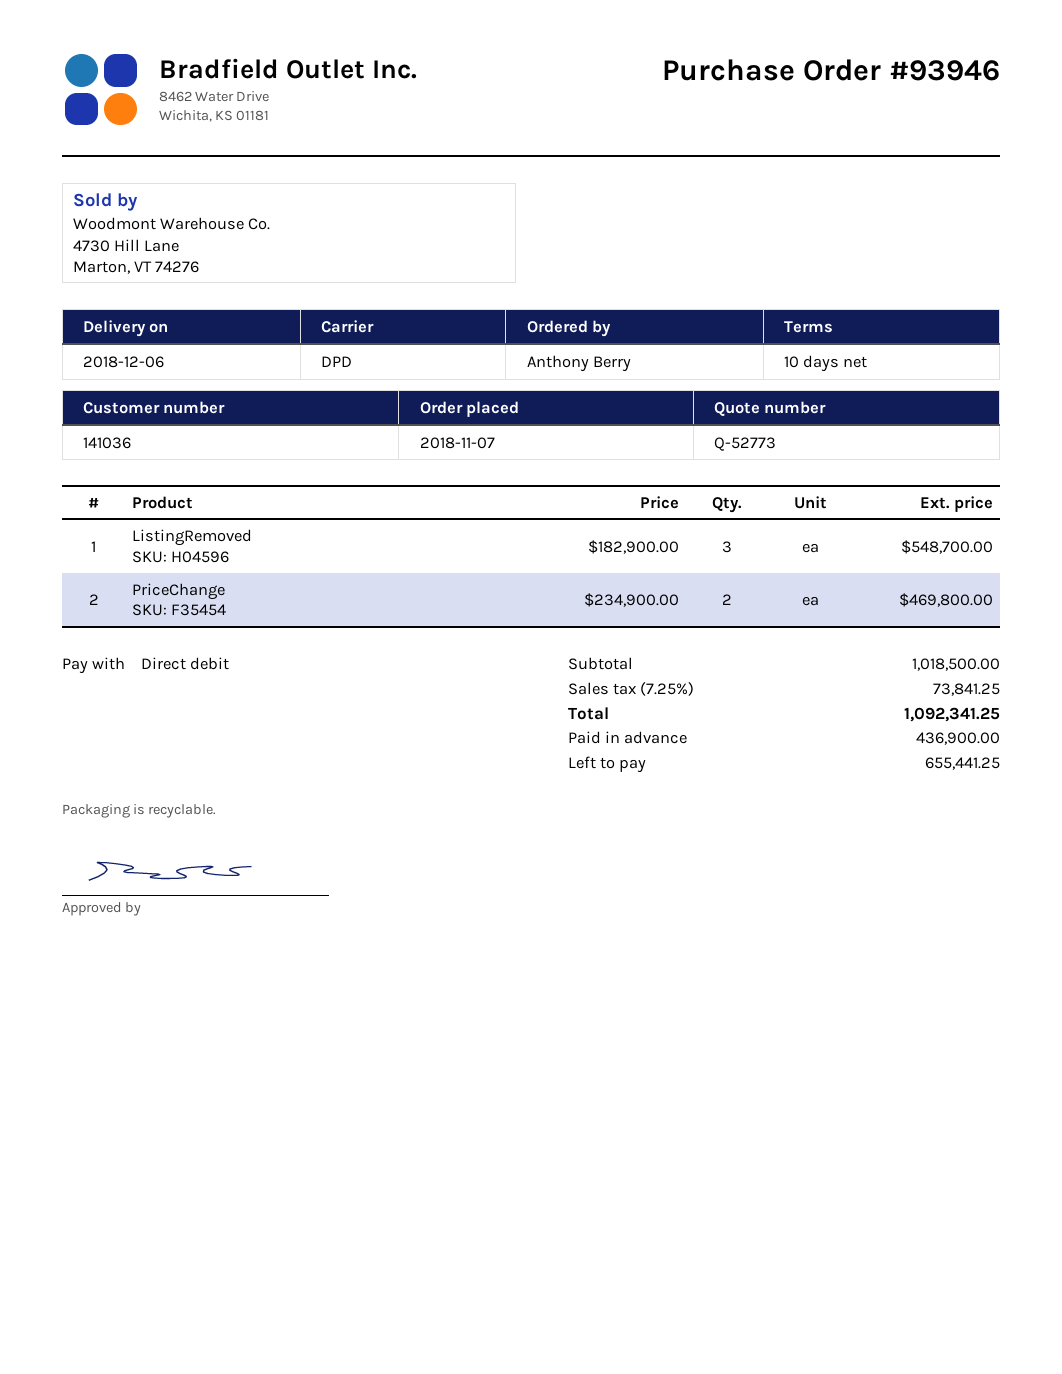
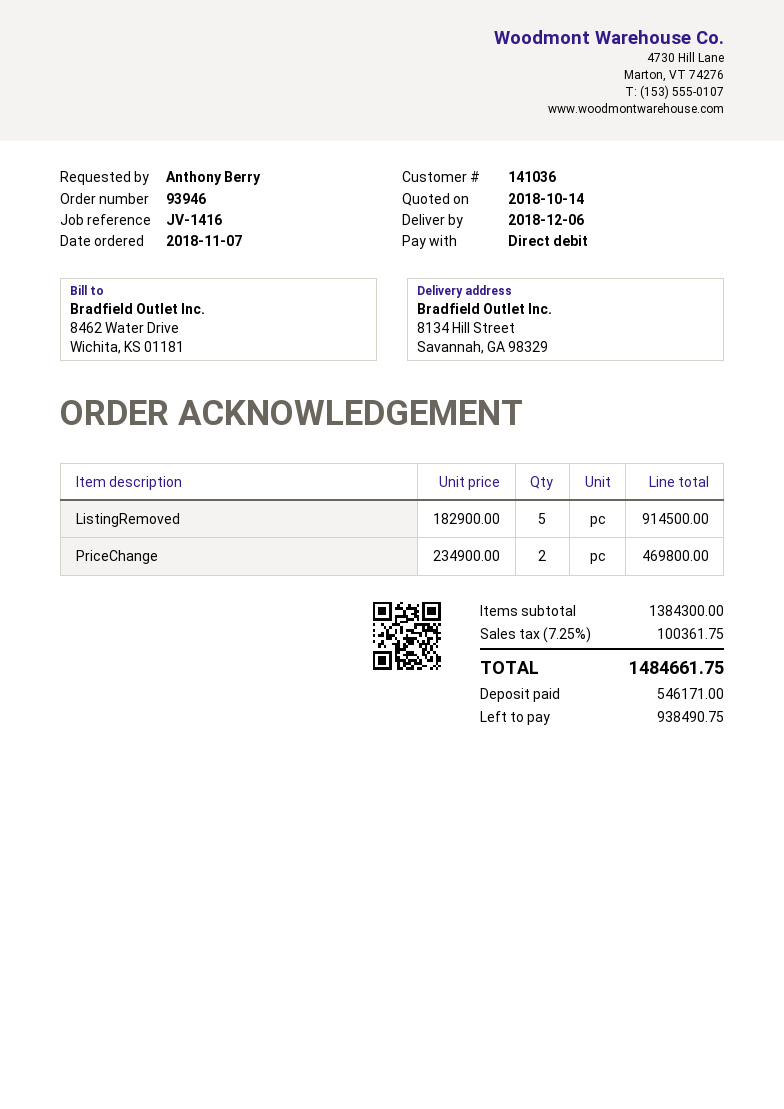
ListingRemoved: 3 x 182900.00 = 548700.00 -> 5 x 182900.00 = 914500.00
subtotal: 1018500.00 -> 1384300.00
tax: 7.25% = 73841.25 -> 7.25% = 100361.75
total: 1092341.25 -> 1484661.75
deposit: 436900.00 -> 546171.00
balance: 655441.25 -> 938490.75

